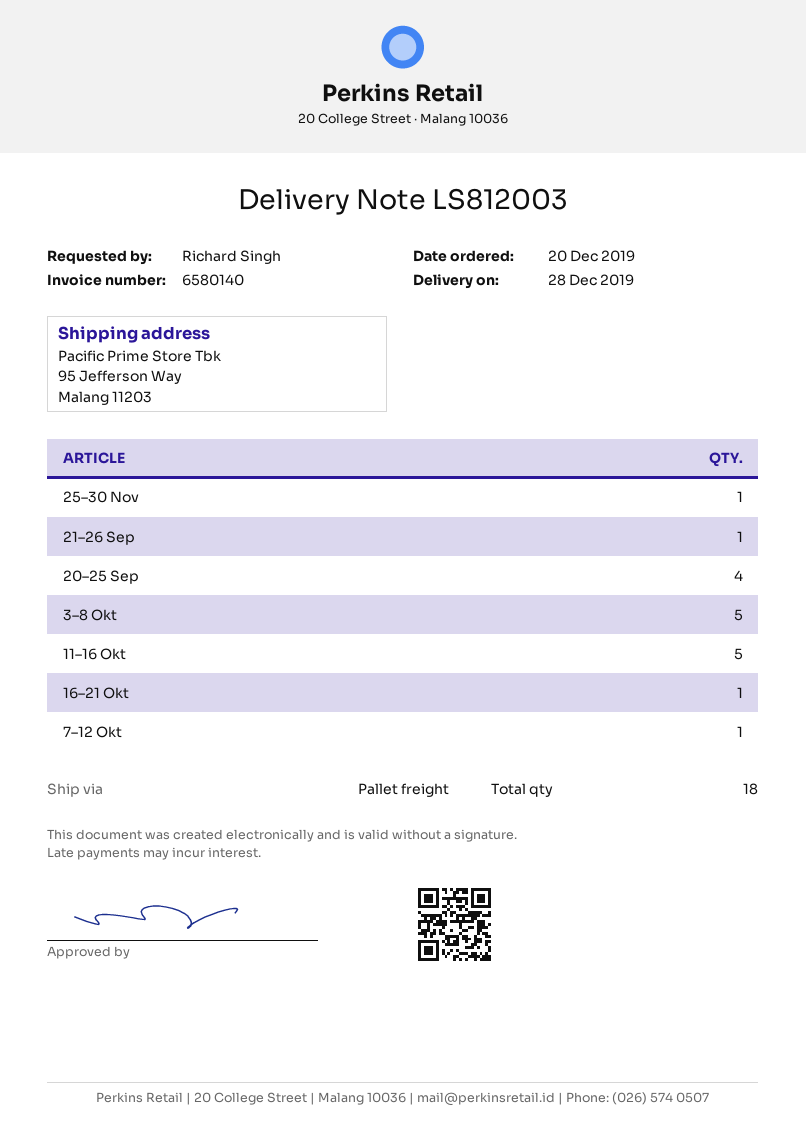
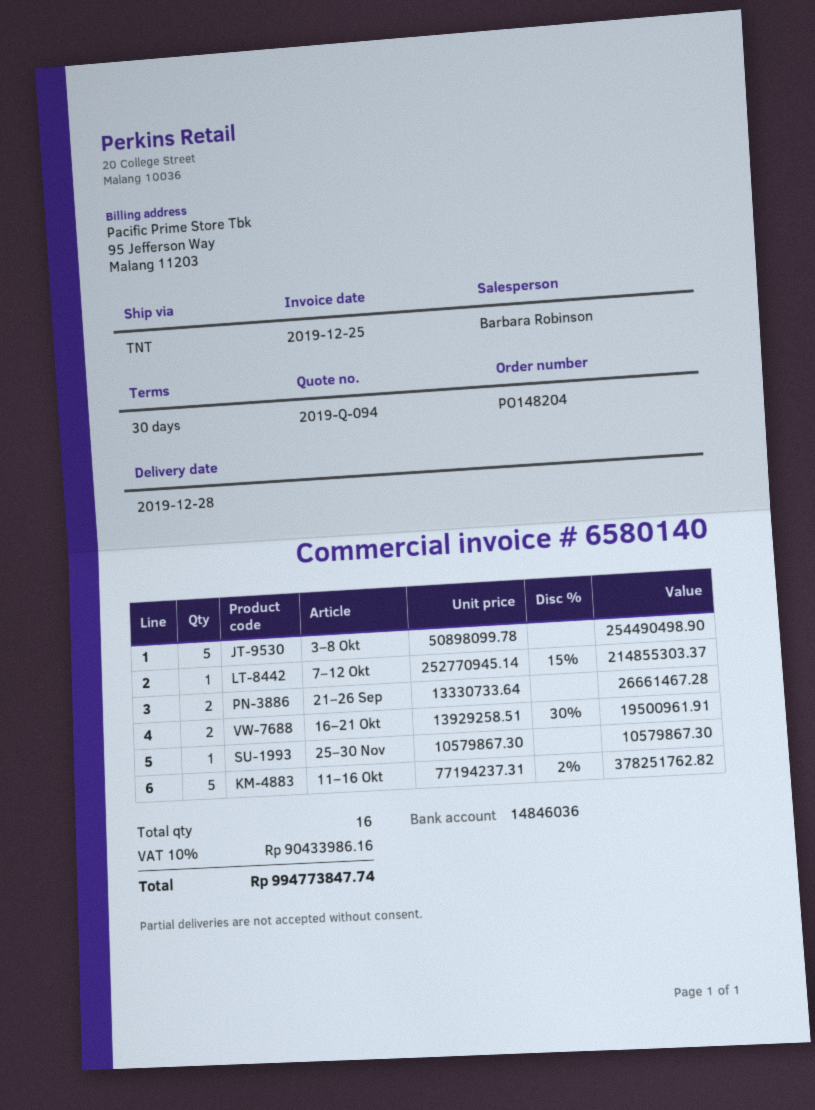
shipping method: pallet freight -> TNT
21–26 Sep: 1 -> 2
20–25 Sep: 4 -> none
16–21 Okt: 1 -> 2
total quantity: 18 -> 16

